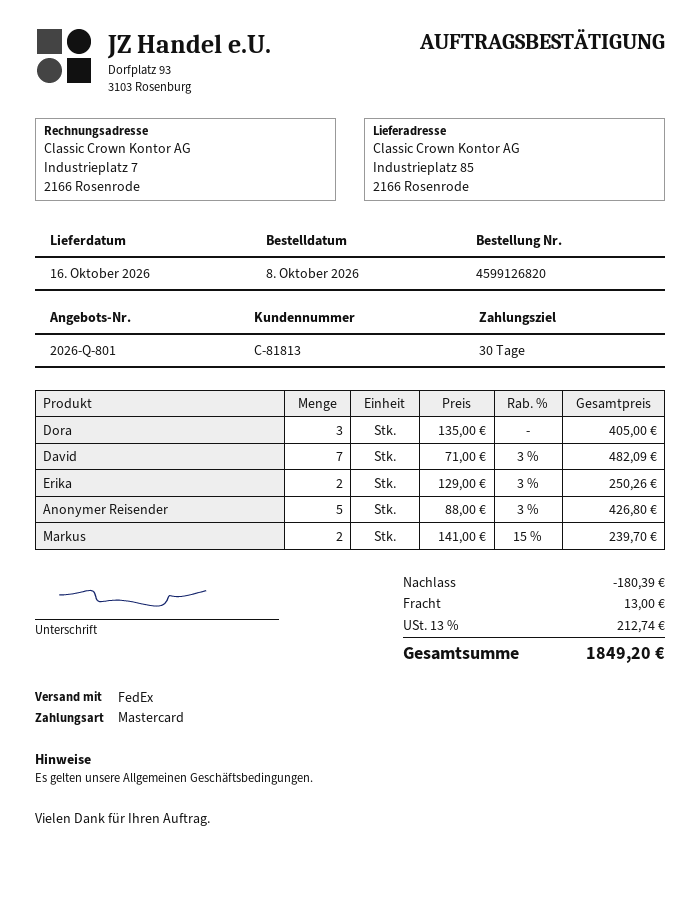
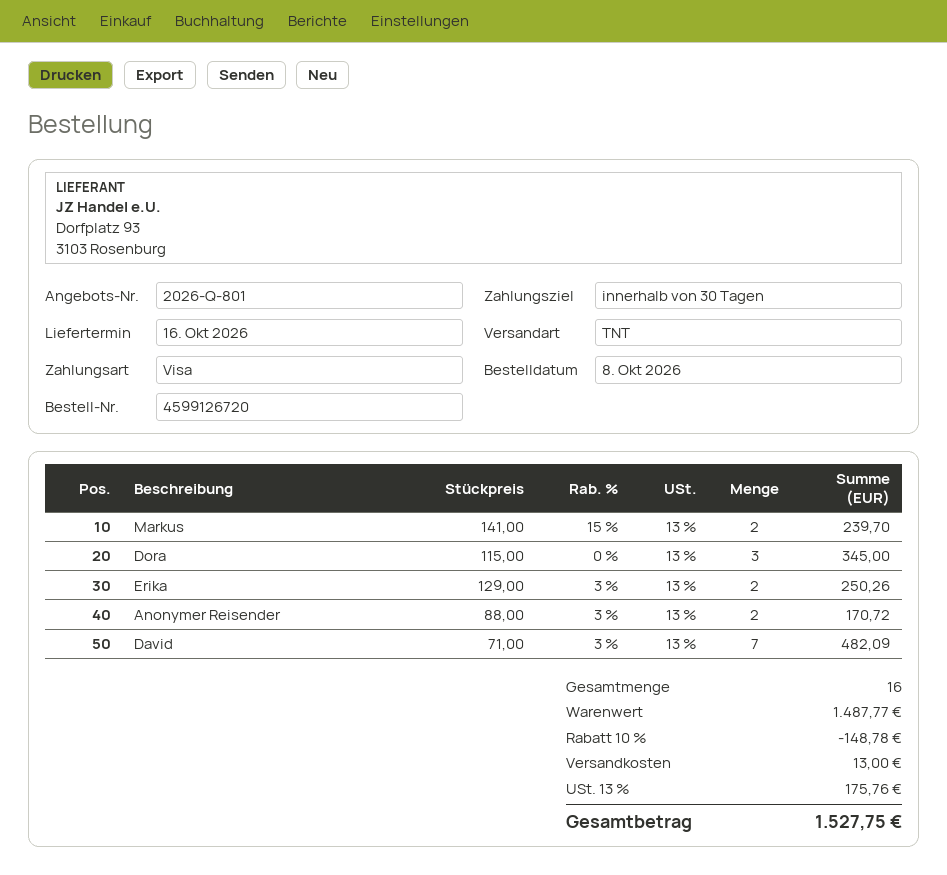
order number: 4599126820 -> 4599126720
payment method: Mastercard -> Visa
shipping method: FedEx -> TNT
Dora: 3 x 135.00 = 405.00 -> 3 x 115.00 = 345.00
Anonymer Reisender: 5 x 88.00 - 3% = 426.80 -> 2 x 88.00 - 3% = 170.72
discount: 180.39 -> 148.78
tax: 13% = 212.74 -> 13% = 175.76
total: 1849.20 -> 1527.75

